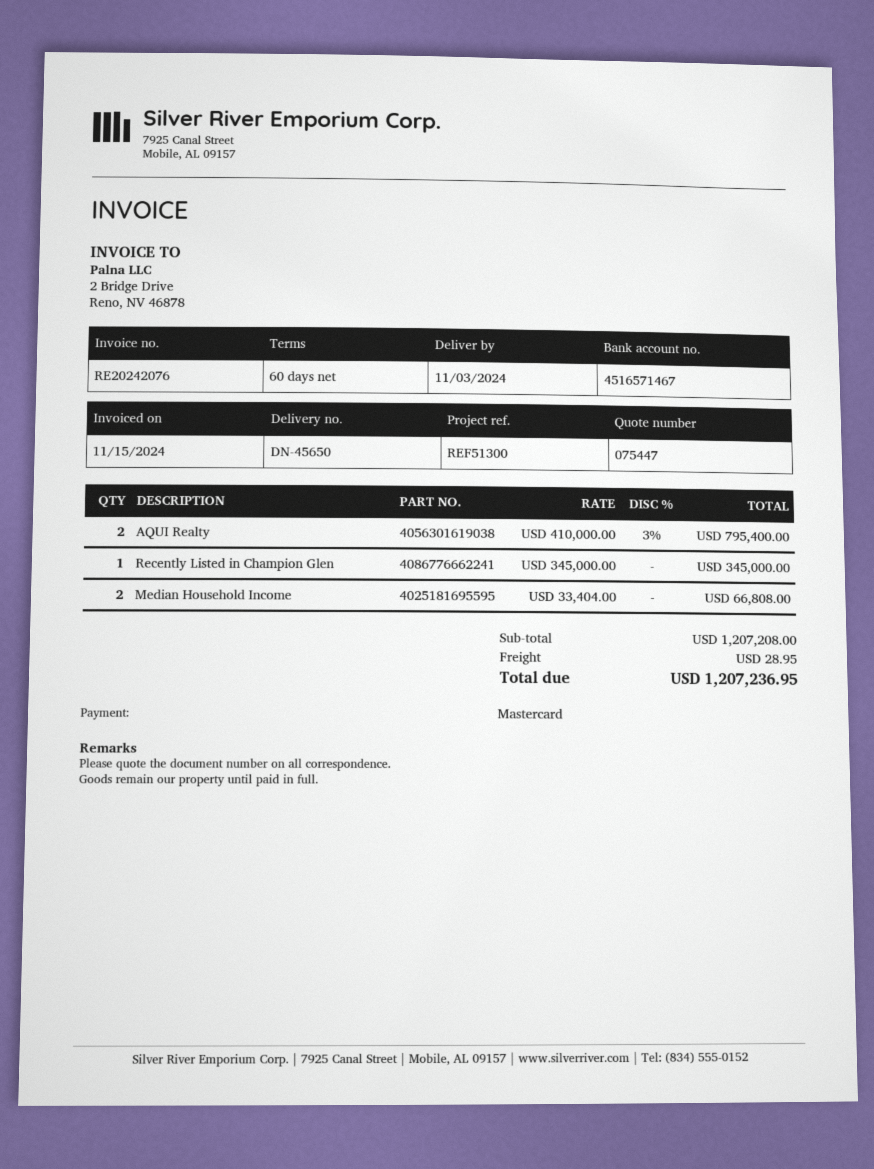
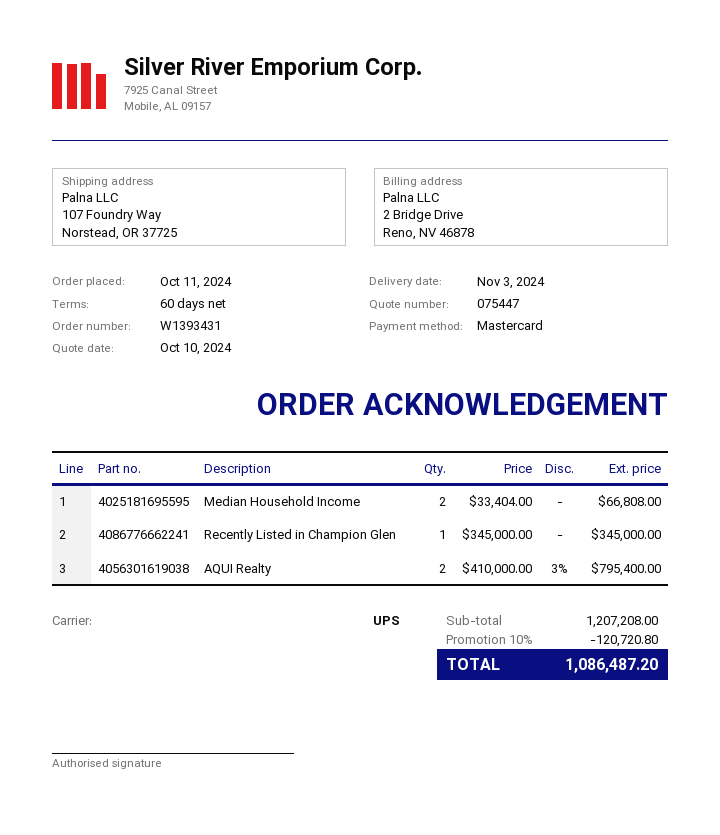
discount: none -> 10% = 120720.80
shipping: 28.95 -> none
total: 1207236.95 -> 1086487.20

